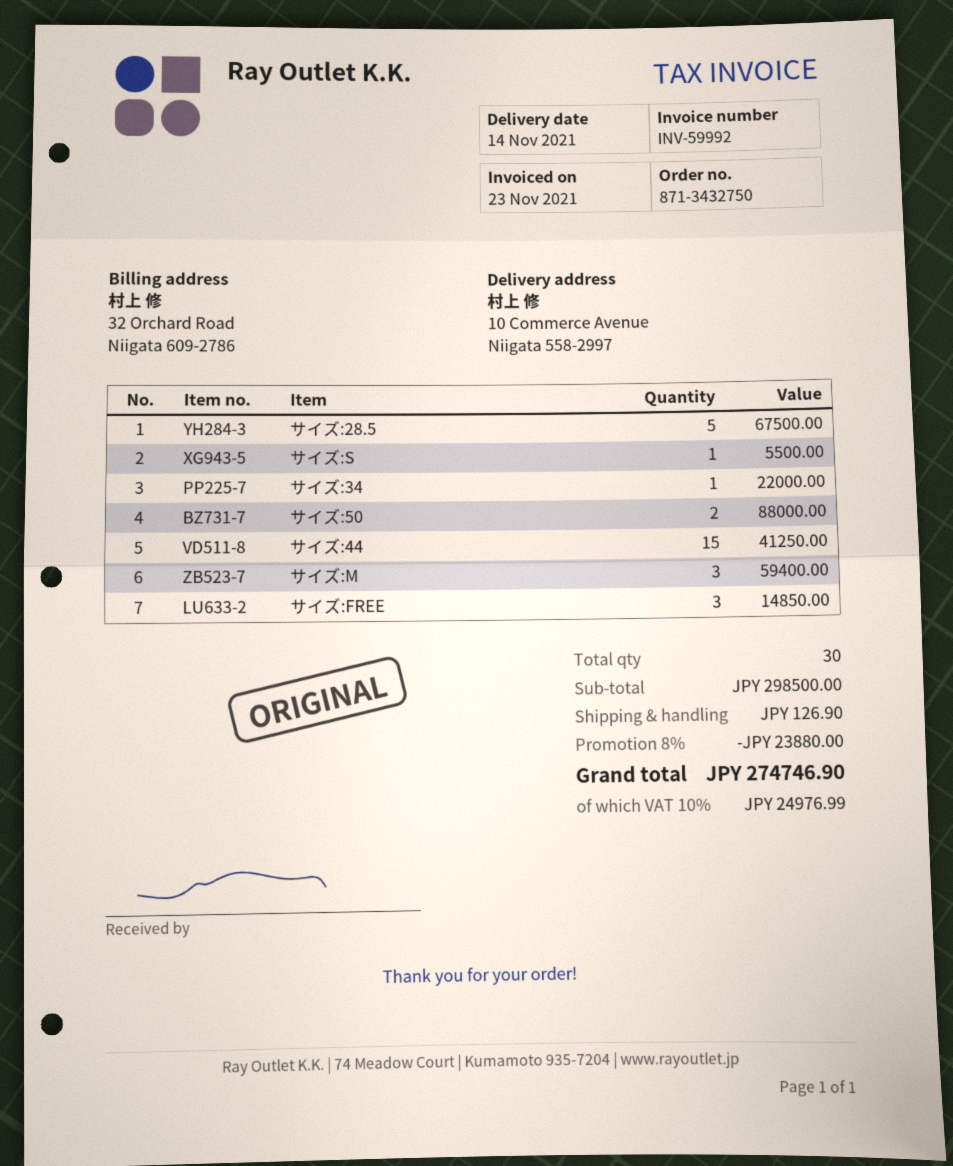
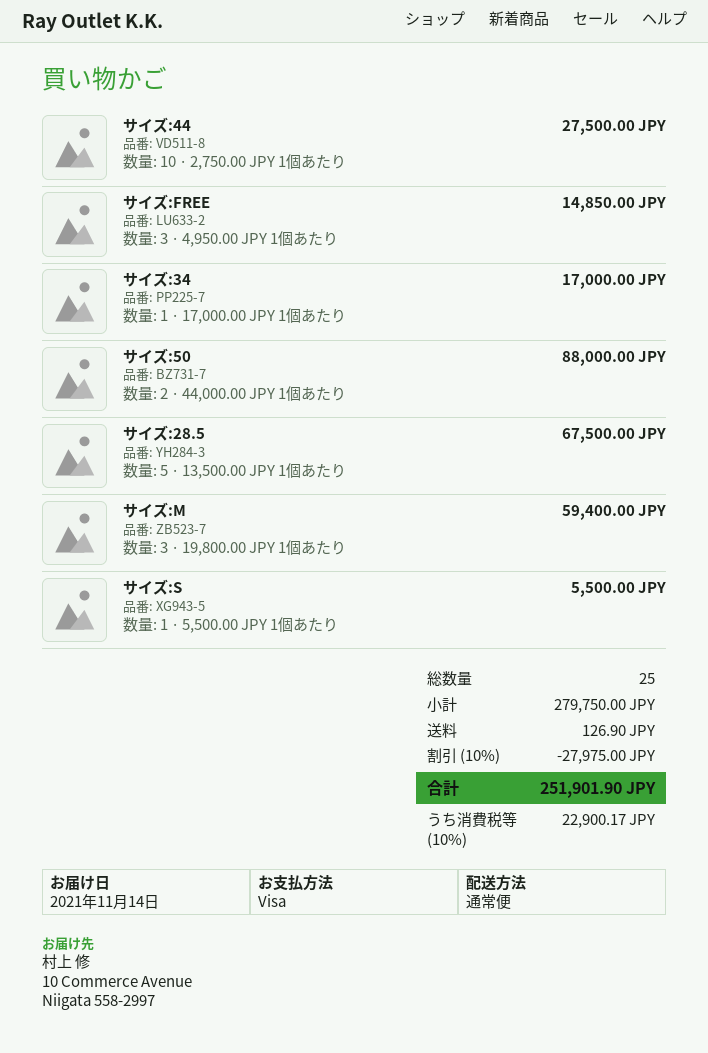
サイズ:34: 1 for 22000.00 -> 1 for 17000.00
サイズ:44: 15 for 41250.00 -> 10 for 27500.00
total quantity: 30 -> 25
subtotal: 298500.00 -> 279750.00
discount: 8% = 23880.00 -> 10% = 27975.00
tax: 10% = 24976.99 -> 10% = 22900.17
total: 274746.90 -> 251901.90

